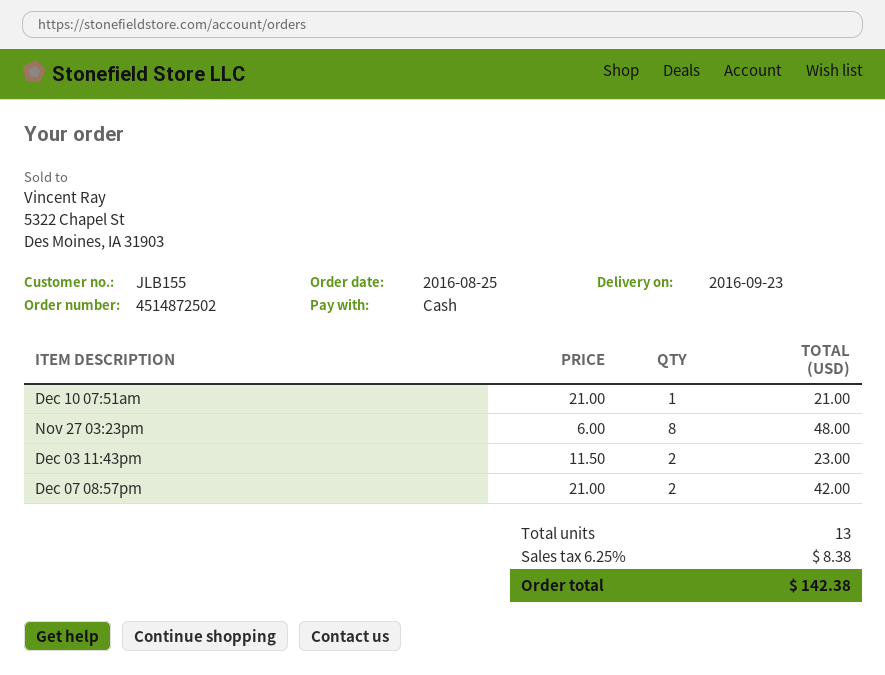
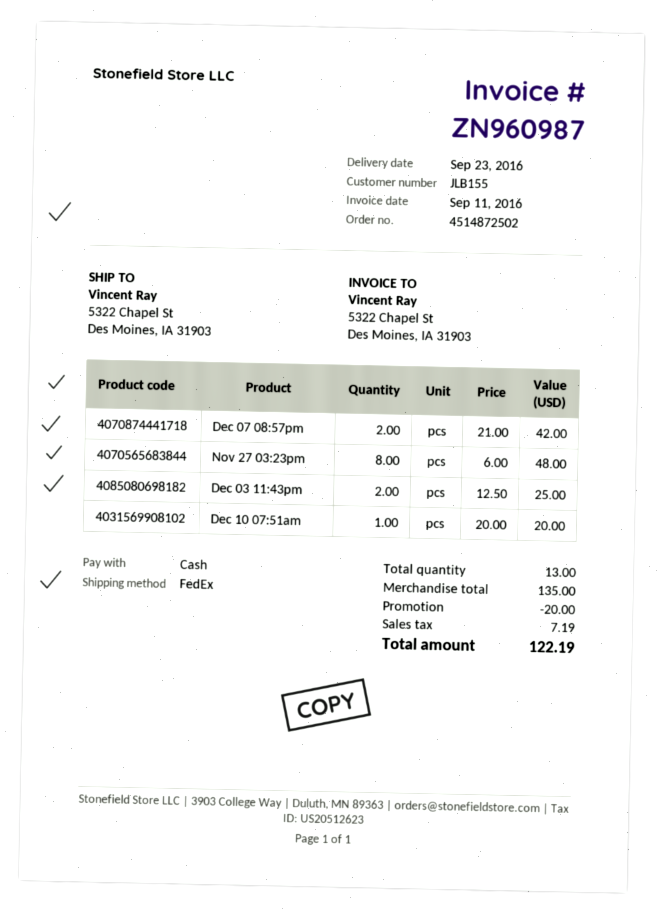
Dec 10 07:51am: 1 x 21.00 = 21.00 -> 1 x 20.00 = 20.00
Dec 03 11:43pm: 2 x 11.50 = 23.00 -> 2 x 12.50 = 25.00
discount: none -> 20.00
tax: 8.38 -> 7.19
total: 142.38 -> 122.19

